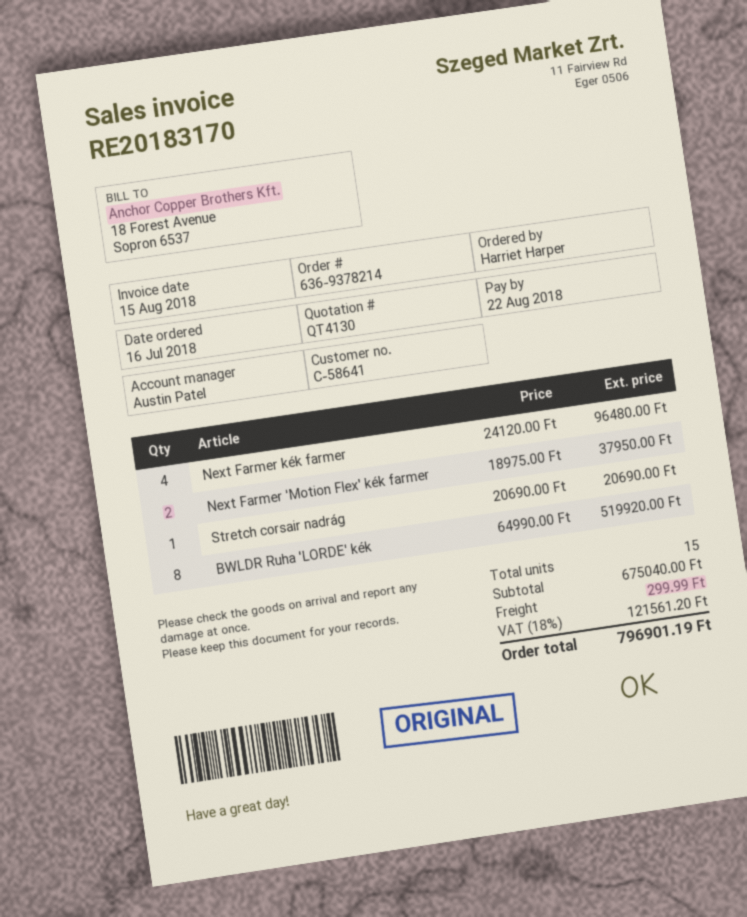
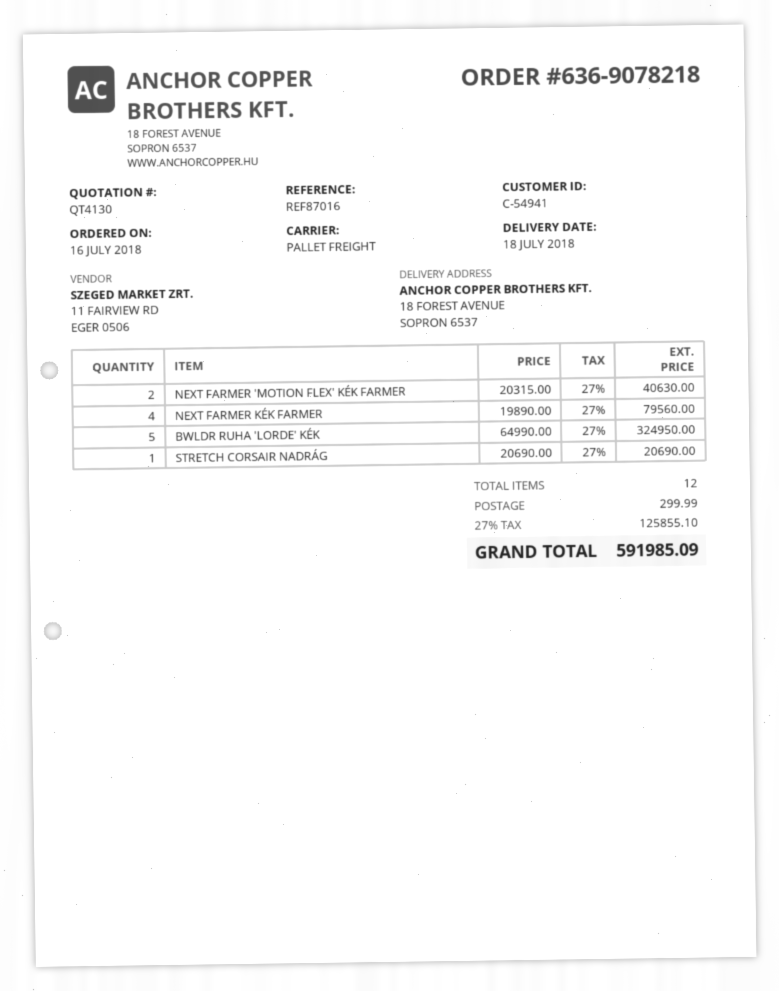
order number: 636-9378214 -> 636-9078218
customer number: C-58641 -> C-54941
Next Farmer kék farmer: 4 x 24120.00 = 96480.00 -> 4 x 19890.00 = 79560.00
Next Farmer 'Motion Flex' kék farmer: 2 x 18975.00 = 37950.00 -> 2 x 20315.00 = 40630.00
BWLDR Ruha 'LORDE' kék: 8 x 64990.00 = 519920.00 -> 5 x 64990.00 = 324950.00
total quantity: 15 -> 12
tax: 18% = 121561.20 -> 27% = 125855.10
total: 796901.19 -> 591985.09

